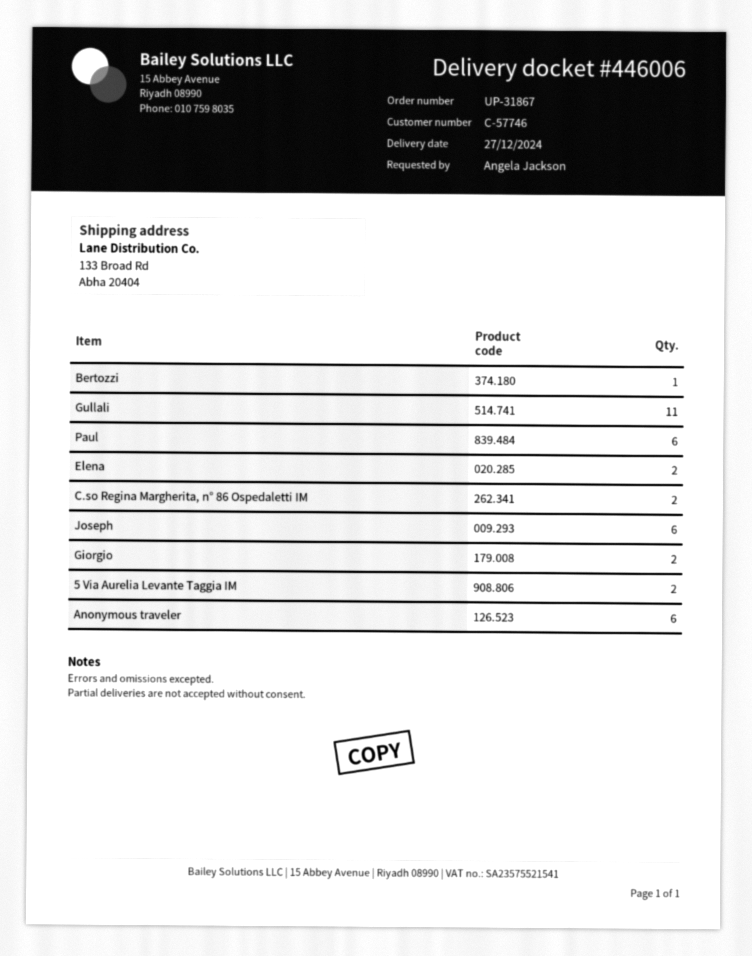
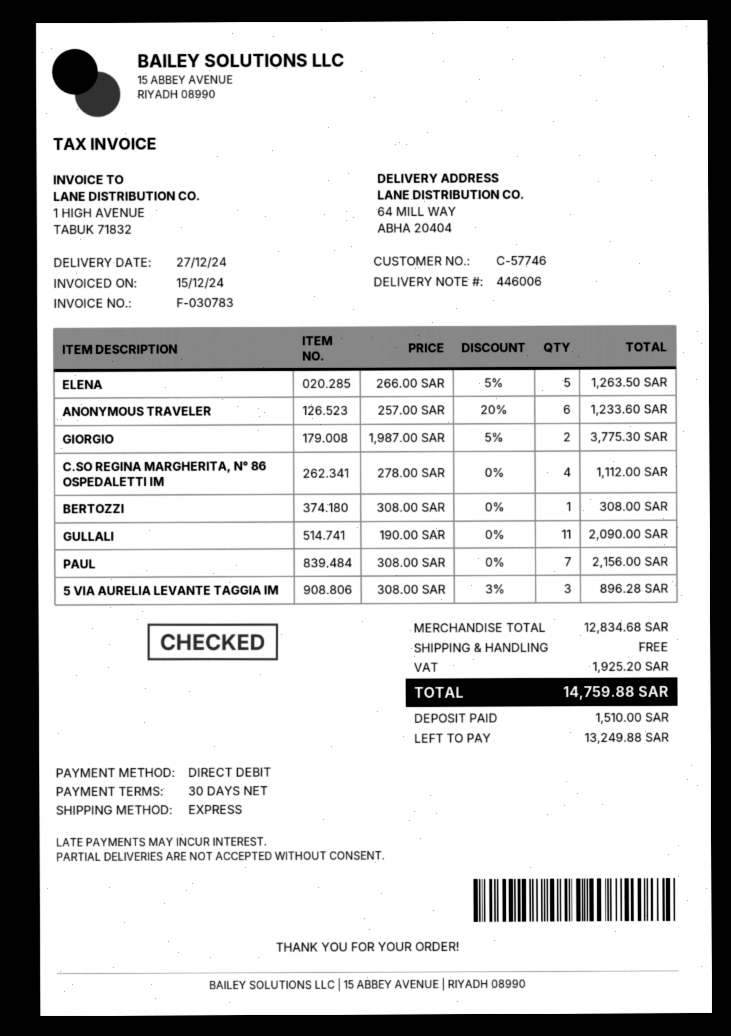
ship to: 133 Broad Rd, Abha 20404 -> 64 MILL WAY, ABHA 20404
Paul: 6 -> 7
Elena: 2 -> 5
C.so Regina Margherita, n° 86 Ospedaletti IM: 2 -> 4
Joseph: 6 -> none
5 Via Aurelia Levante Taggia IM: 2 -> 3

